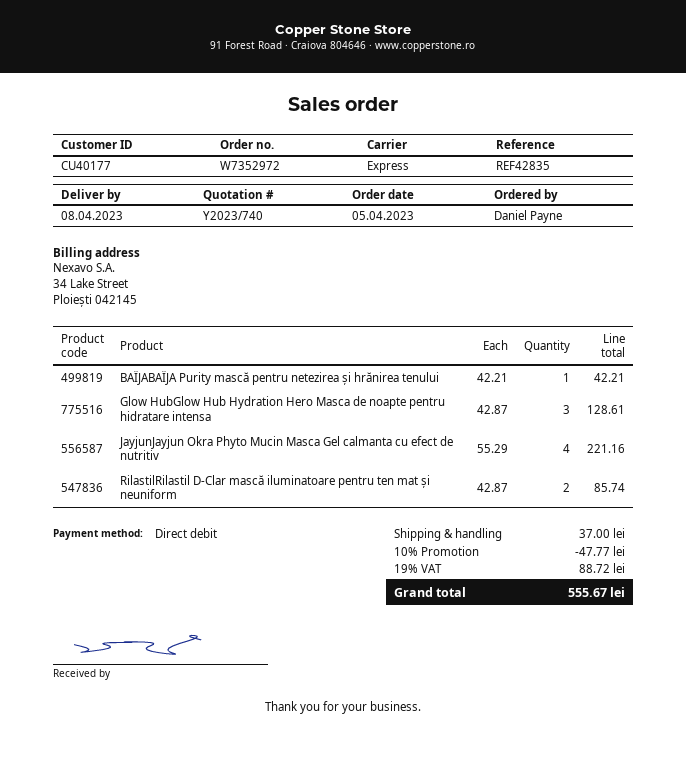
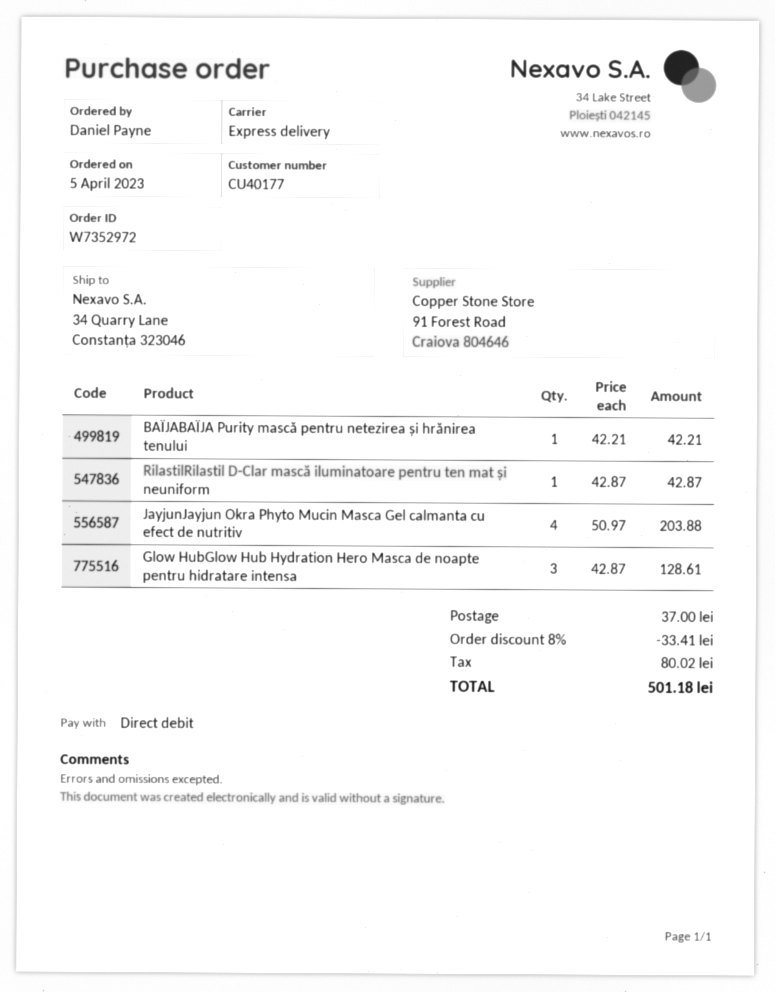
JayjunJayjun Okra Phyto Mucin Masca Gel calmanta cu efect de nutritiv: 4 x 55.29 = 221.16 -> 4 x 50.97 = 203.88
RilastilRilastil D-Clar mască iluminatoare pentru ten mat și neuniform: 2 x 42.87 = 85.74 -> 1 x 42.87 = 42.87
discount: 10% = 47.77 -> 8% = 33.41
tax: 88.72 -> 80.02
total: 555.67 -> 501.18

